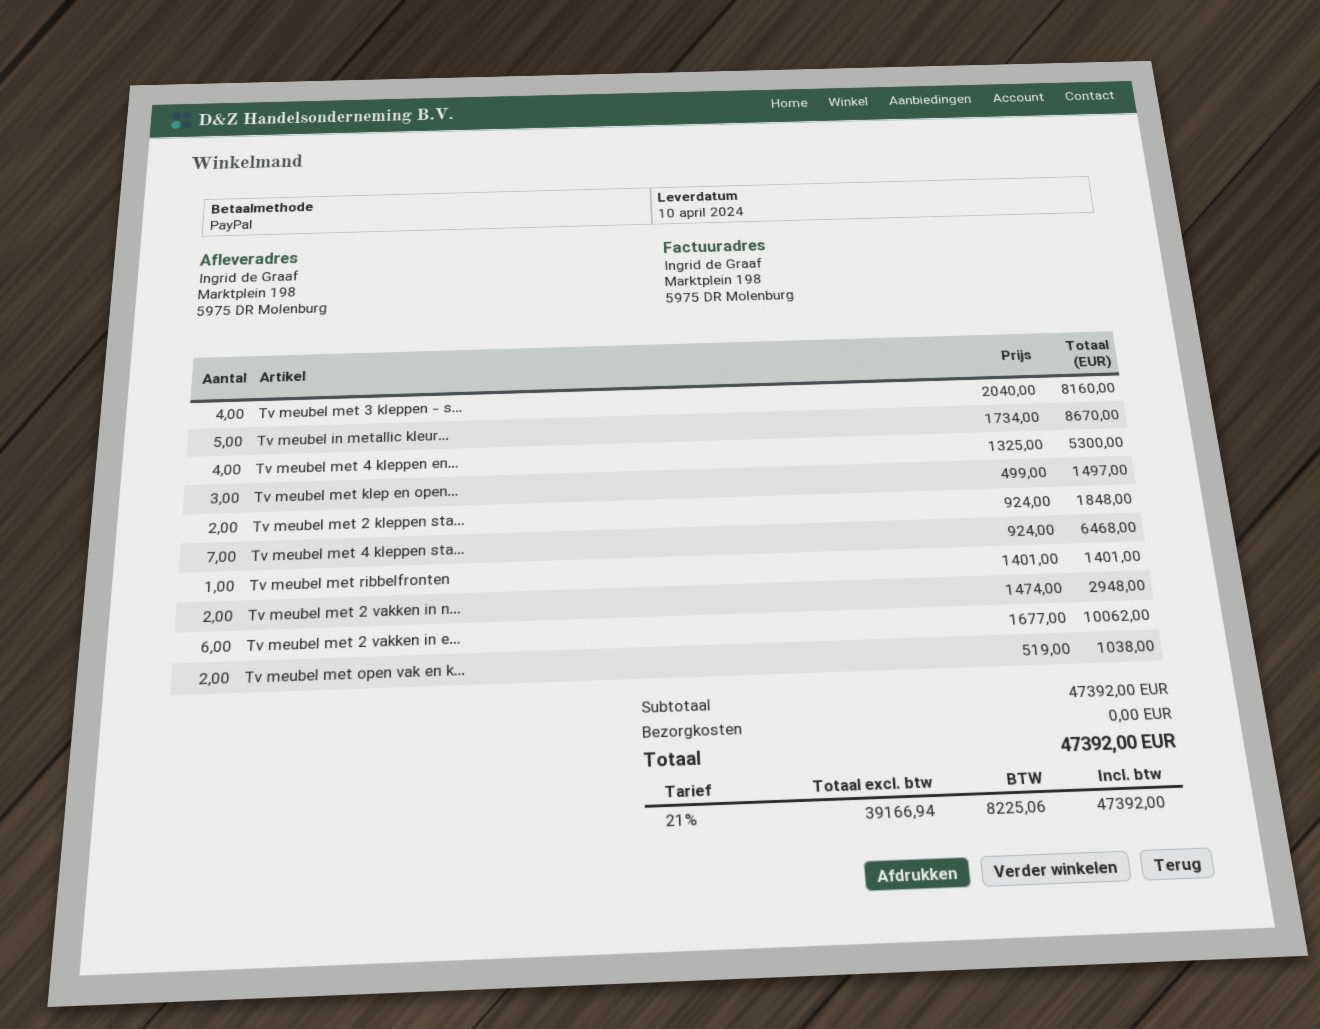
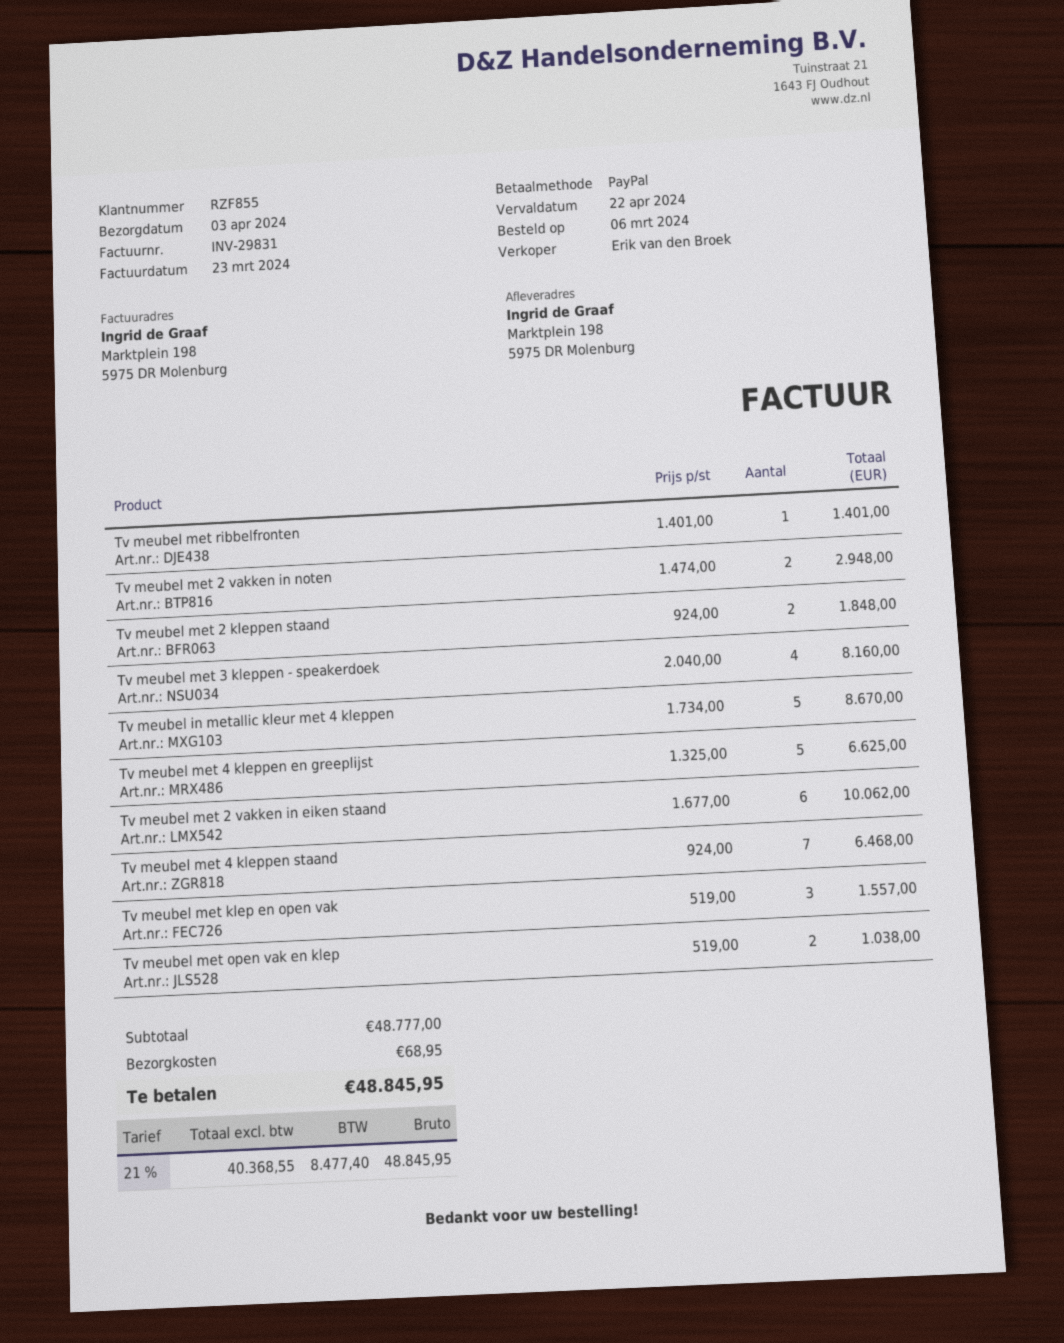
delivery date: 2024-04-10 -> 2024-04-03
Tv meubel met 4 kleppen en...: 4 x 1325.00 = 5300.00 -> 5 x 1325.00 = 6625.00
Tv meubel met klep en open...: 3 x 499.00 = 1497.00 -> 3 x 519.00 = 1557.00
subtotal: 47392.00 -> 48777.00
shipping: 0.00 -> 68.95
net: 39166.94 -> 40368.55
tax: 21% = 8225.06 -> 21% = 8477.40
total: 47392.00 -> 48845.95

